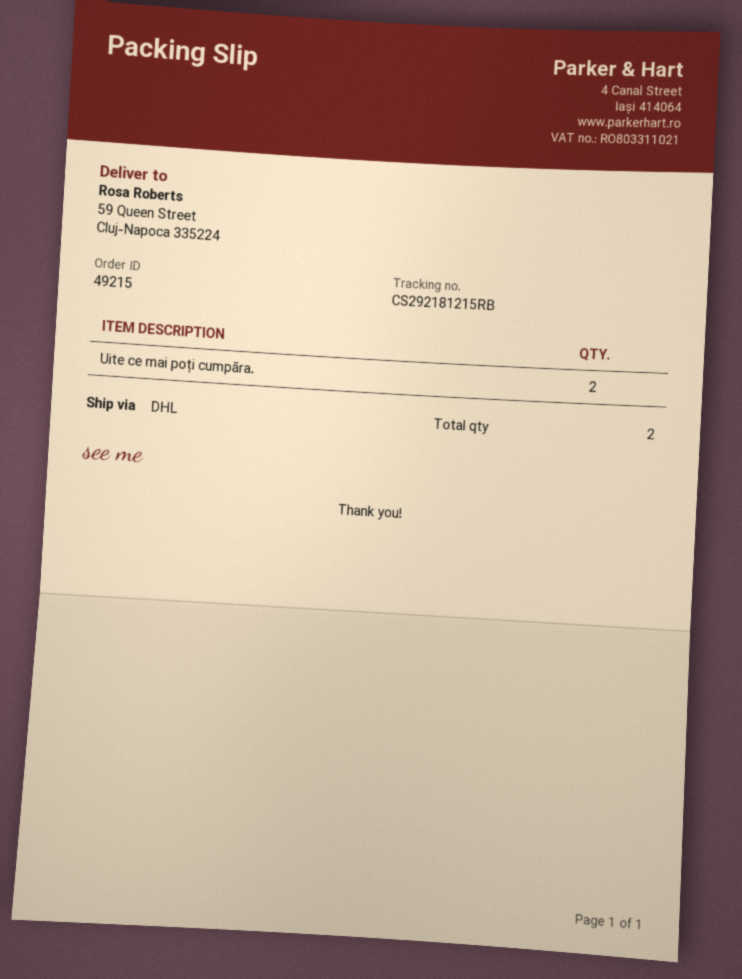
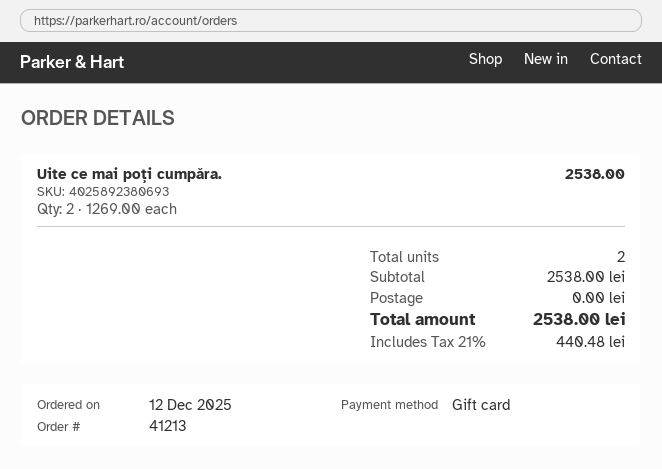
order number: 49215 -> 41213

